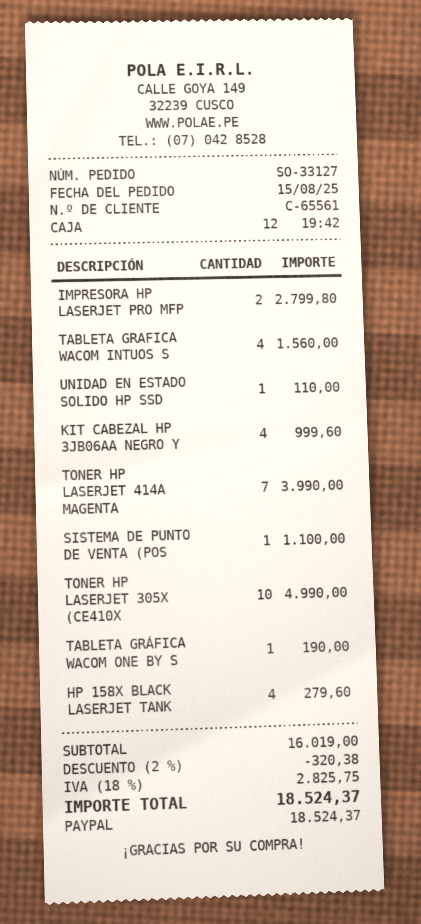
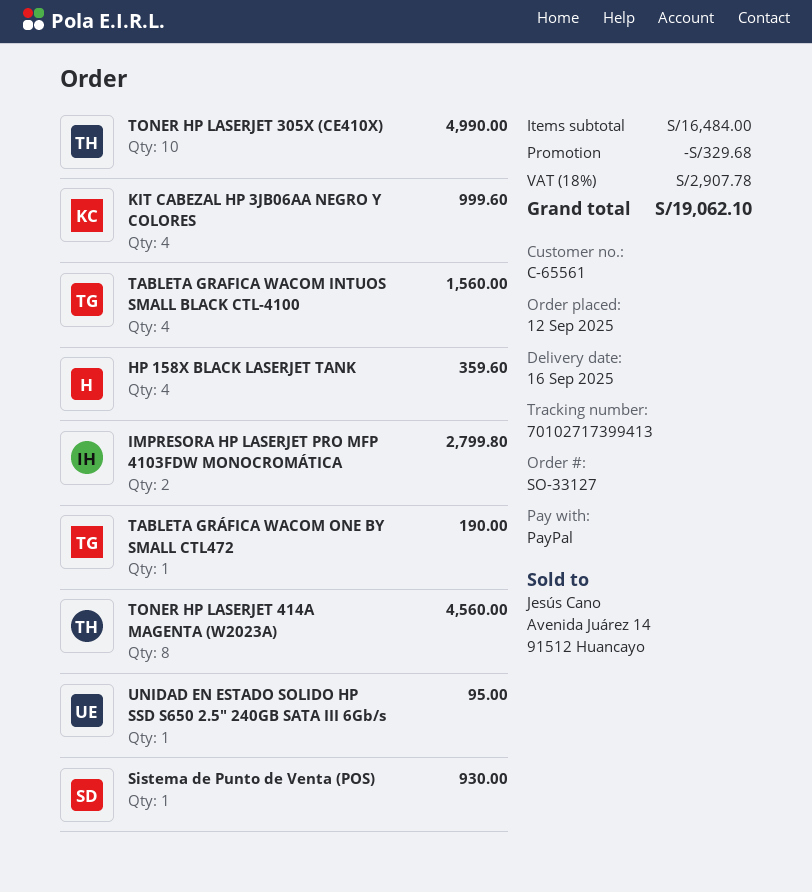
order date: 2025-08-15 -> 2025-09-12
UNIDAD EN ESTADO SOLIDO HP SSD: 1 for 110.00 -> 1 for 95.00
TONER HP LASERJET 414A MAGENTA: 7 for 3990.00 -> 8 for 4560.00
SISTEMA DE PUNTO DE VENTA (POS: 1 for 1100.00 -> 1 for 930.00
HP 158X BLACK LASERJET TANK: 4 for 279.60 -> 4 for 359.60
subtotal: 16019.00 -> 16484.00
discount: 320.38 -> 329.68
tax: 18% = 2825.75 -> 18% = 2907.78
total: 18524.37 -> 19062.10

